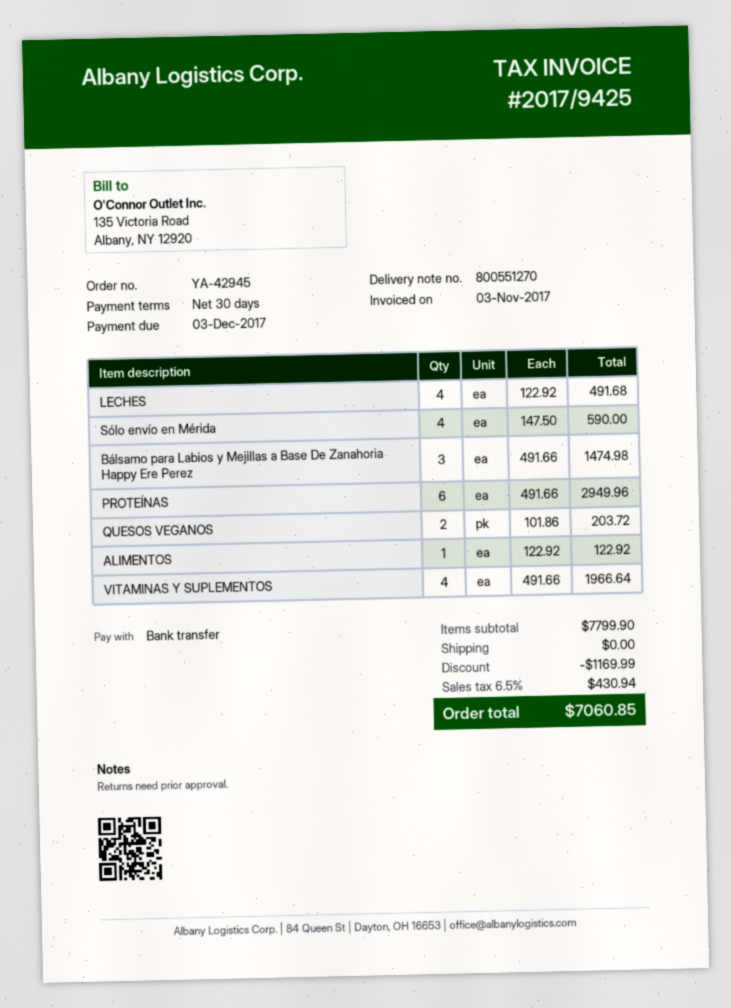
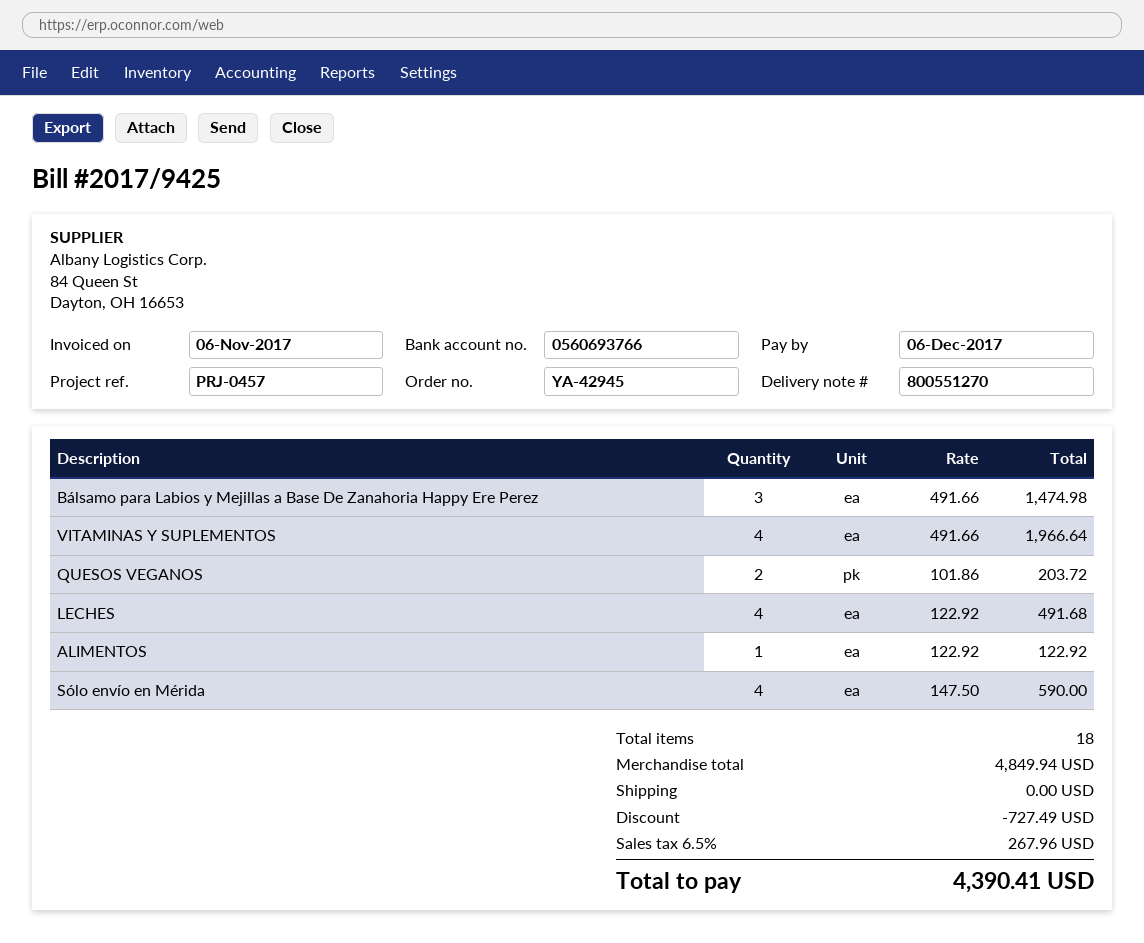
invoice date: 2017-11-03 -> 2017-11-06
due date: 2017-12-03 -> 2017-12-06
PROTEÍNAS: 6 x 491.66 = 2949.96 -> none
subtotal: 7799.90 -> 4849.94
discount: 1169.99 -> 727.49
tax: 6.5% = 430.94 -> 6.5% = 267.96
total: 7060.85 -> 4390.41

